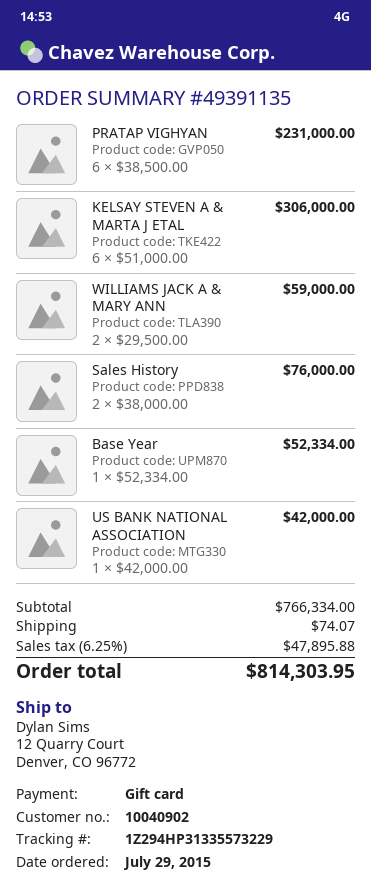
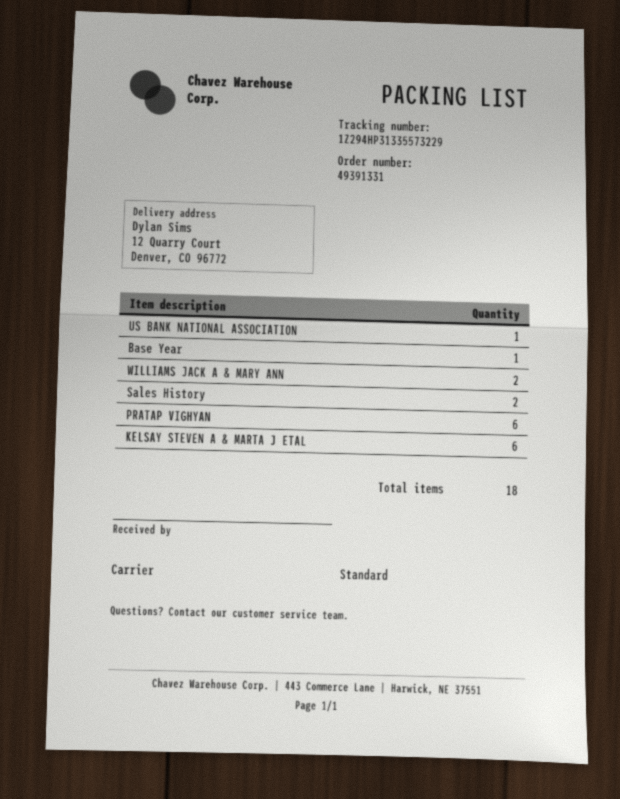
order number: 49391135 -> 49391331

